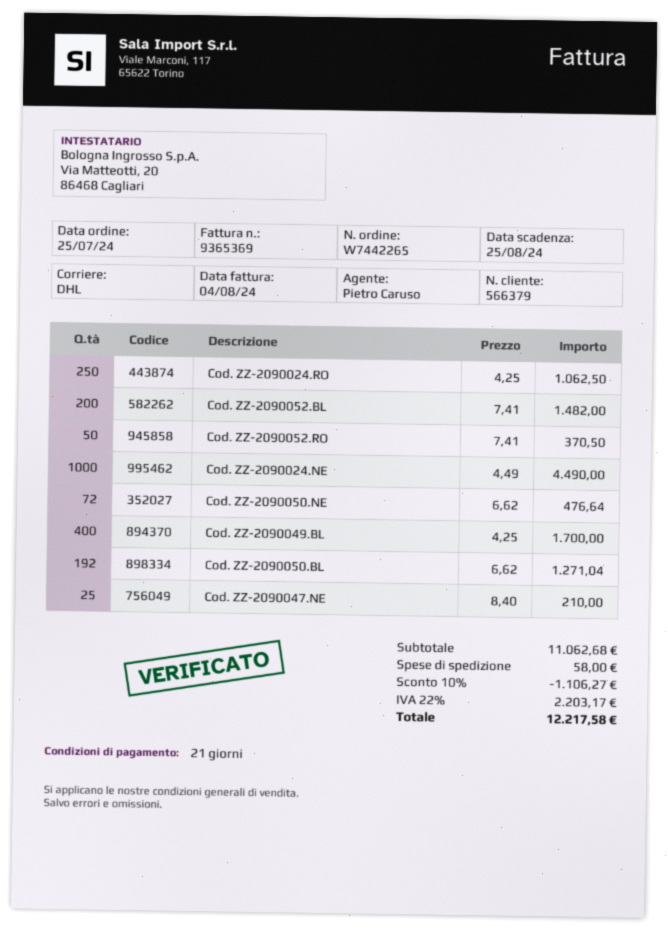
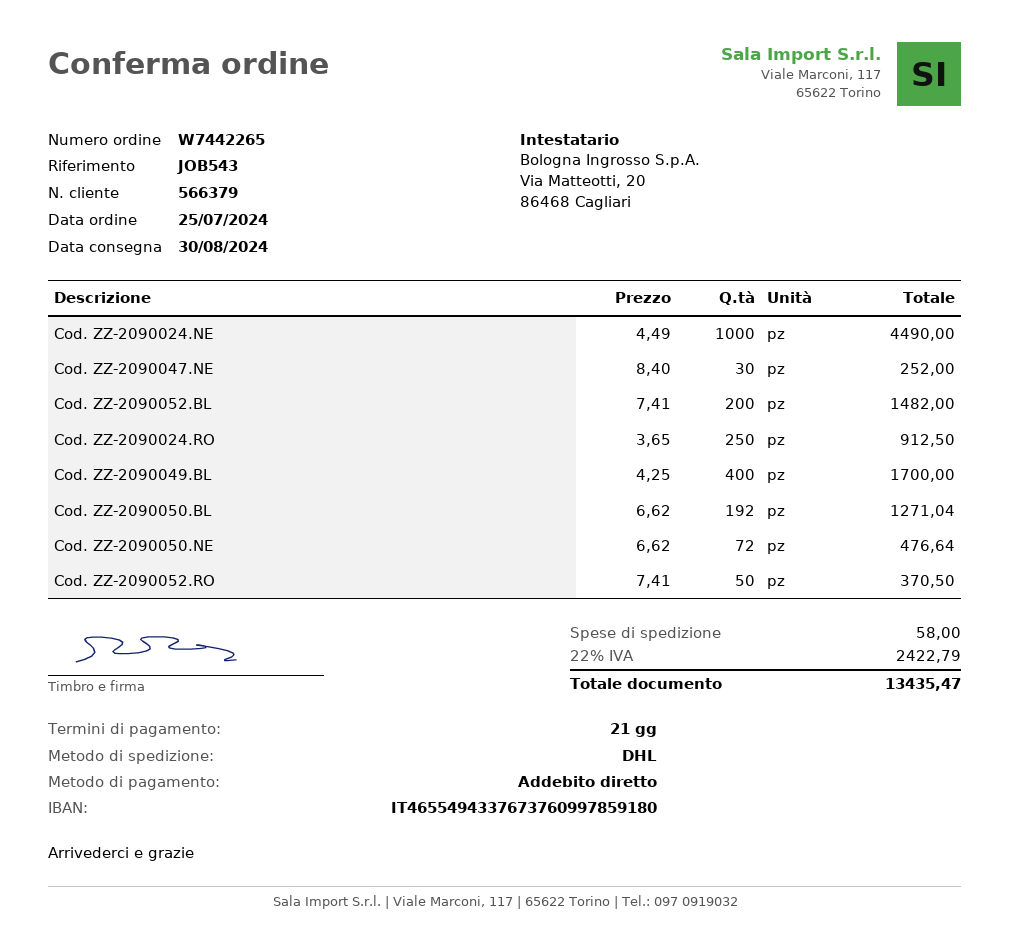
Cod. ZZ-2090024.RO: 250 x 4.25 = 1062.50 -> 250 x 3.65 = 912.50
Cod. ZZ-2090047.NE: 25 x 8.40 = 210.00 -> 30 x 8.40 = 252.00
discount: 10% = 1106.27 -> none
tax: 22% = 2203.17 -> 22% = 2422.79
total: 12217.58 -> 13435.47

